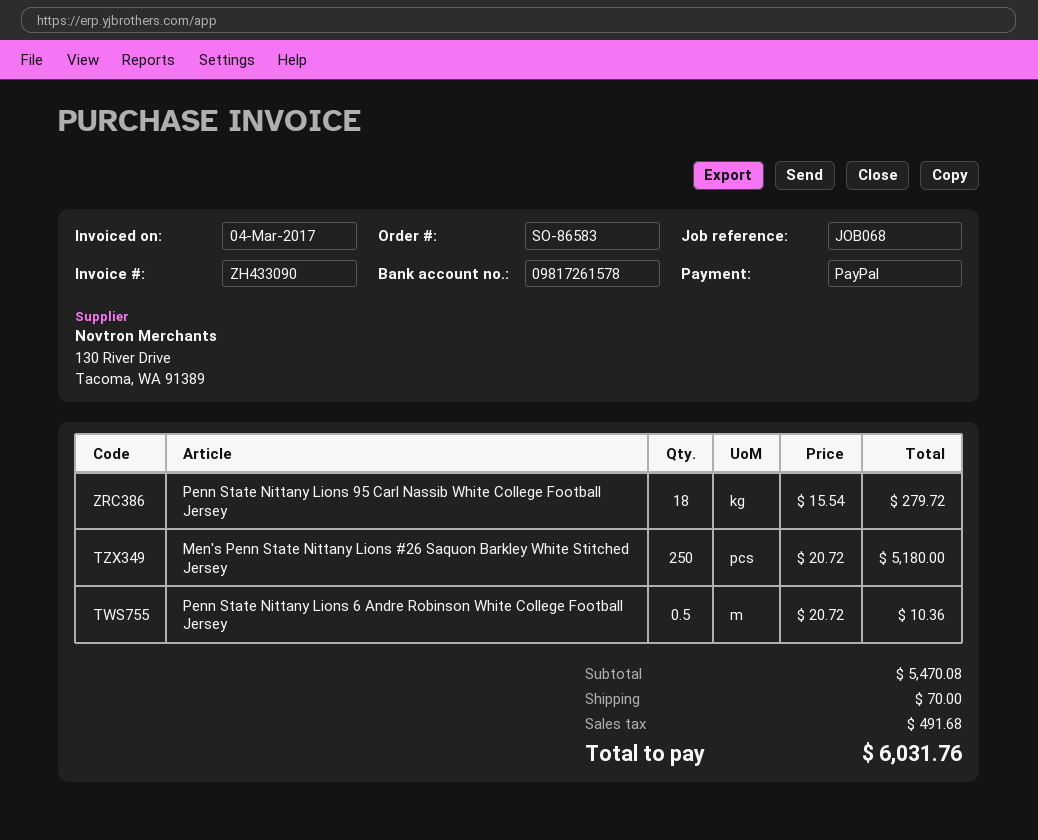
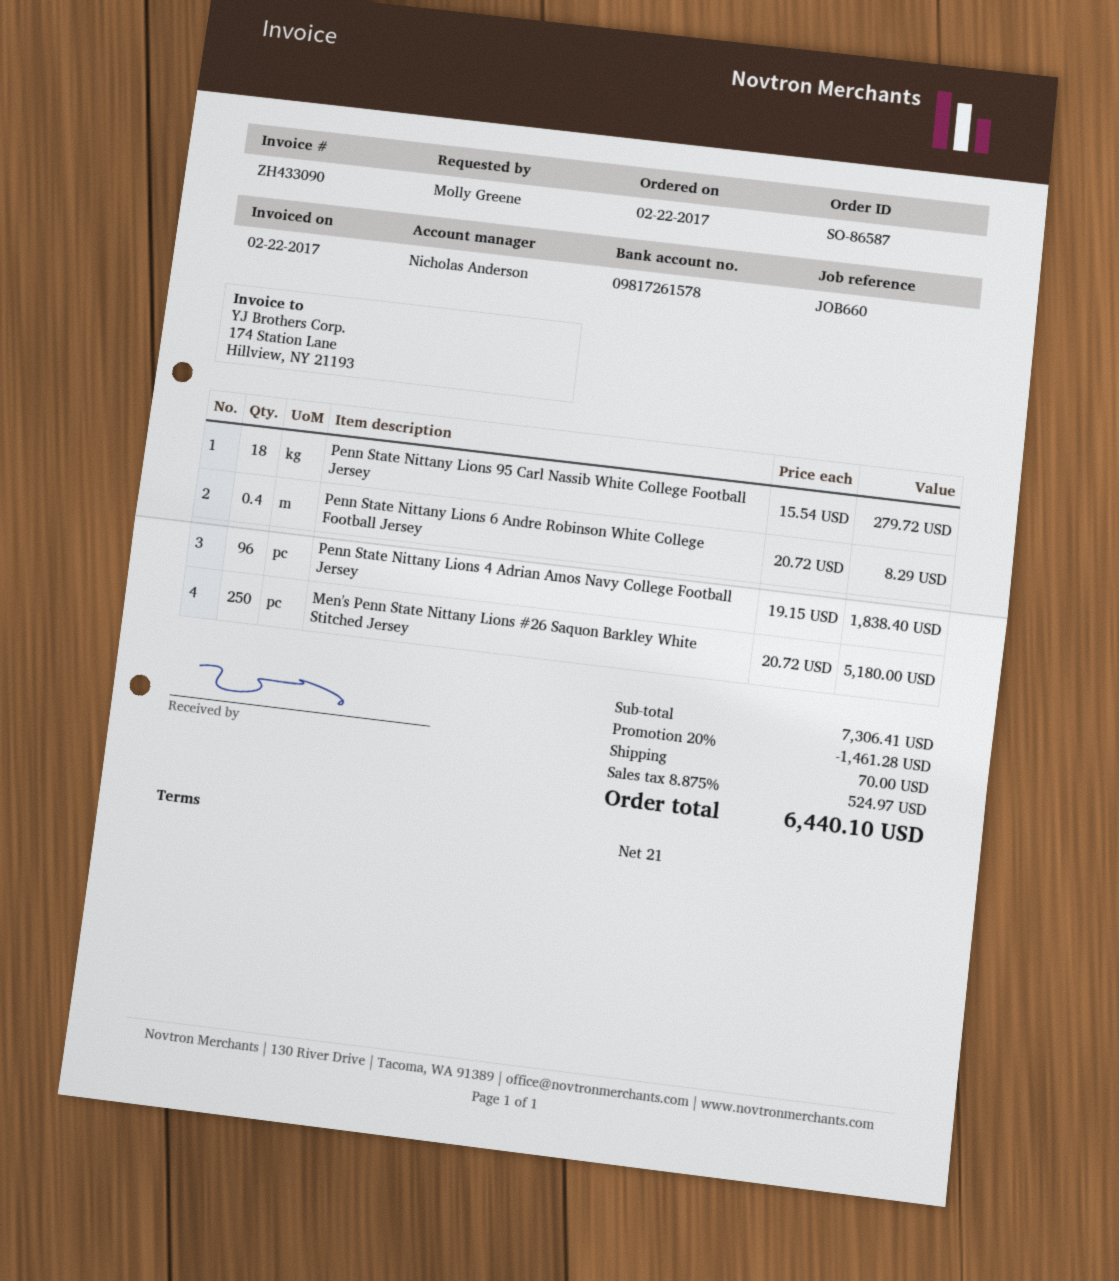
order number: SO-86583 -> SO-86587
invoice date: 2017-03-04 -> 2017-02-22
reference: JOB068 -> JOB660
Penn State Nittany Lions 6 Andre Robinson White College Football Jersey: 0.5 x 20.72 = 10.36 -> 0.4 x 20.72 = 8.29
Penn State Nittany Lions 4 Adrian Amos Navy College Football Jersey: none -> 96 x 19.15 = 1838.40
subtotal: 5470.08 -> 7306.41
discount: none -> 20% = 1461.28
tax: 491.68 -> 524.97
total: 6031.76 -> 6440.10

